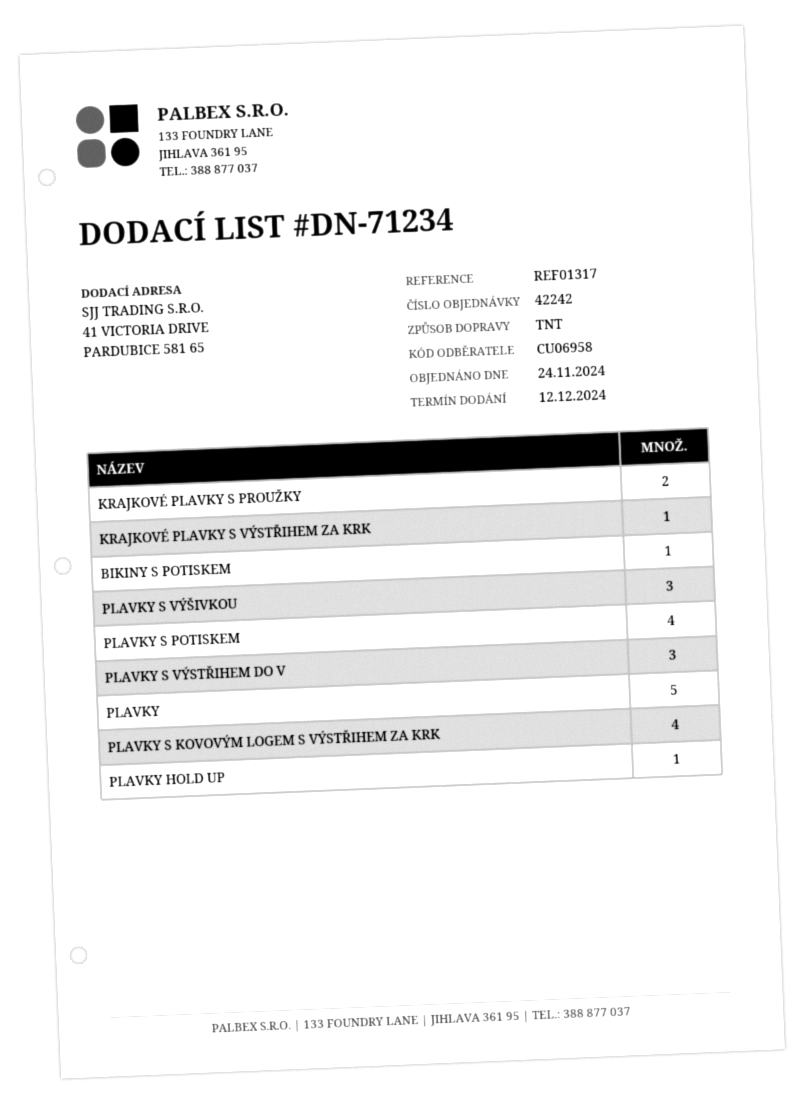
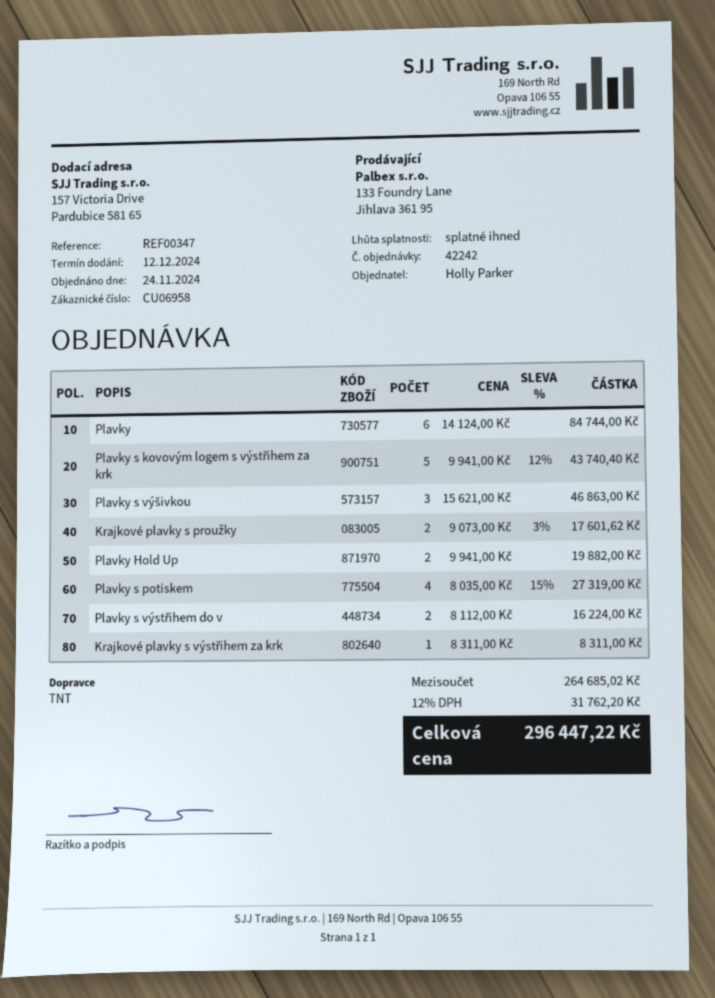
reference: REF01317 -> REF00347
ship to: 41 VICTORIA DRIVE, PARDUBICE 581 65 -> 157 Victoria Drive, Pardubice 581 65
BIKINY S POTISKEM: 1 -> none
PLAVKY S VÝSTŘIHEM DO V: 3 -> 2
PLAVKY: 5 -> 6
PLAVKY S KOVOVÝM LOGEM S VÝSTŘIHEM ZA KRK: 4 -> 5
PLAVKY HOLD UP: 1 -> 2

